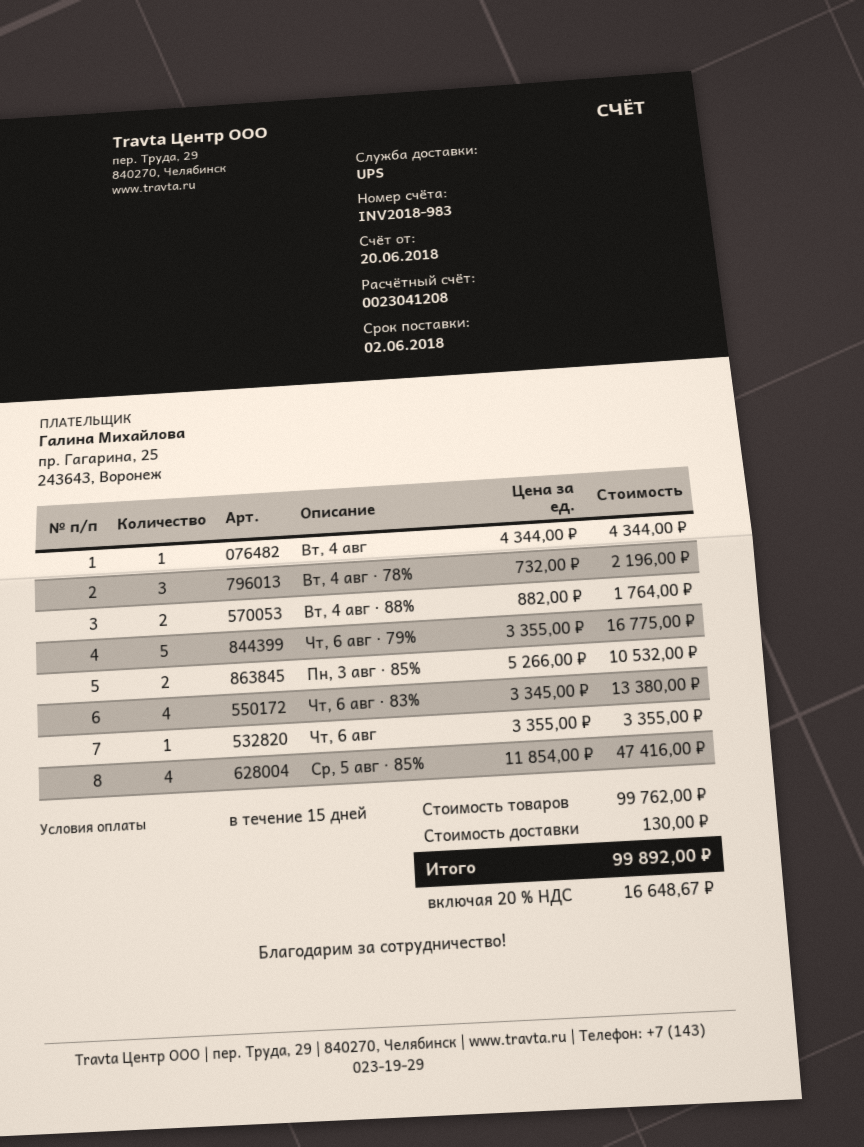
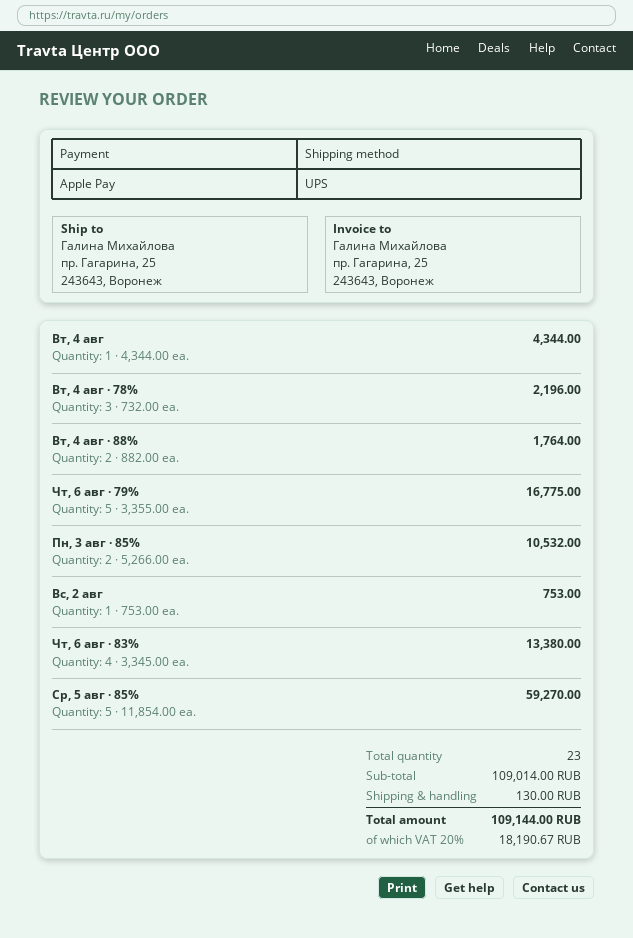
Чт, 6 авг: 1 x 3355.00 = 3355.00 -> none
Ср, 5 авг · 85%: 4 x 11854.00 = 47416.00 -> 5 x 11854.00 = 59270.00
Вс, 2 авг: none -> 1 x 753.00 = 753.00
subtotal: 99762.00 -> 109014.00
tax: 20% = 16648.67 -> 20% = 18190.67
total: 99892.00 -> 109144.00

